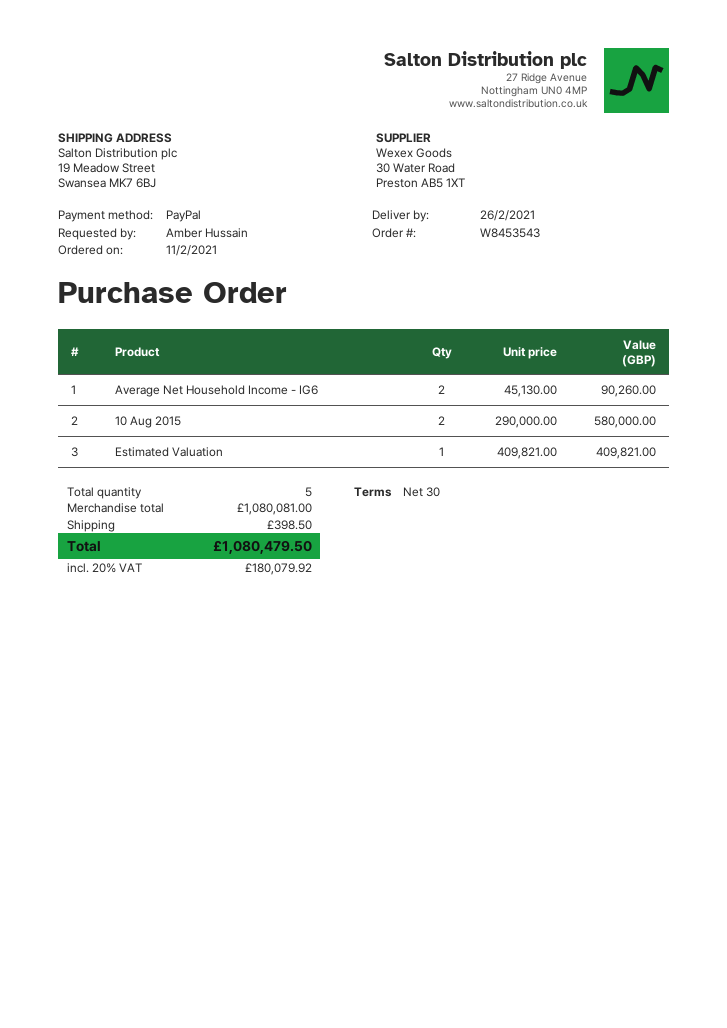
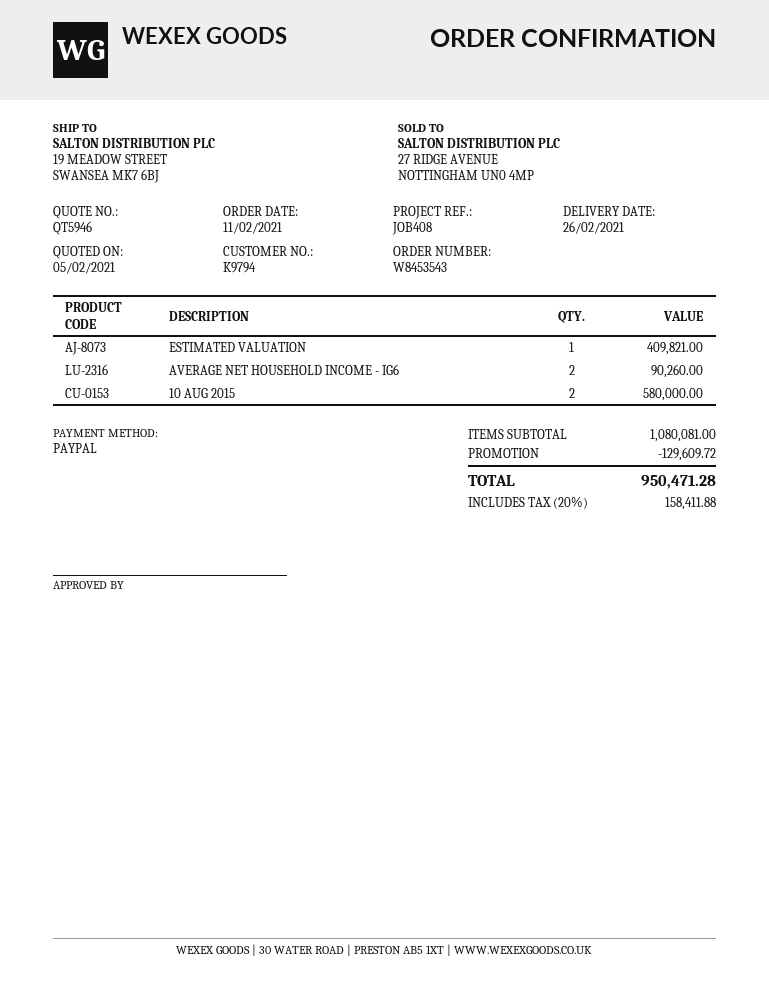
discount: none -> 129609.72
shipping: 398.50 -> none
tax: 20% = 180079.92 -> 20% = 158411.88
total: 1080479.50 -> 950471.28

